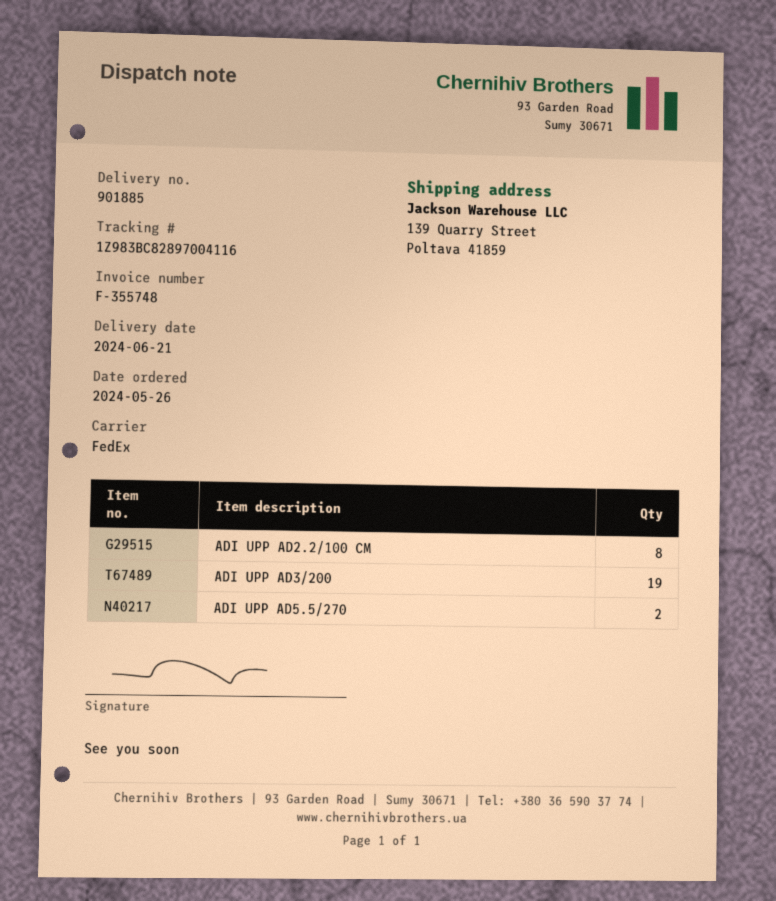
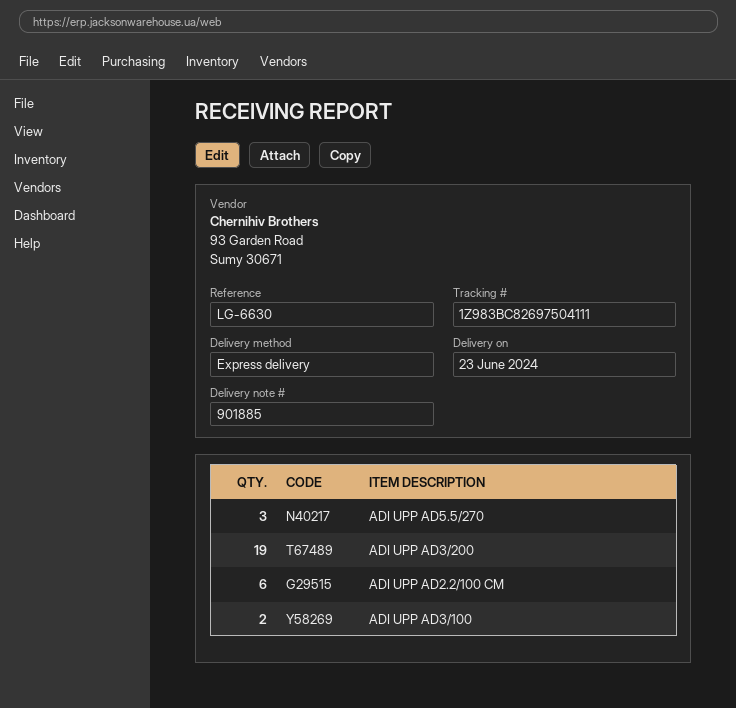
delivery date: 2024-06-21 -> 2024-06-23
shipping method: FedEx -> express
tracking number: 1Z983BC82897004116 -> 1Z983BC82697504111
ADI UPP AD2.2/100 CM: 8 -> 6
ADI UPP AD5.5/270: 2 -> 3
ADI UPP AD3/100: none -> 2

